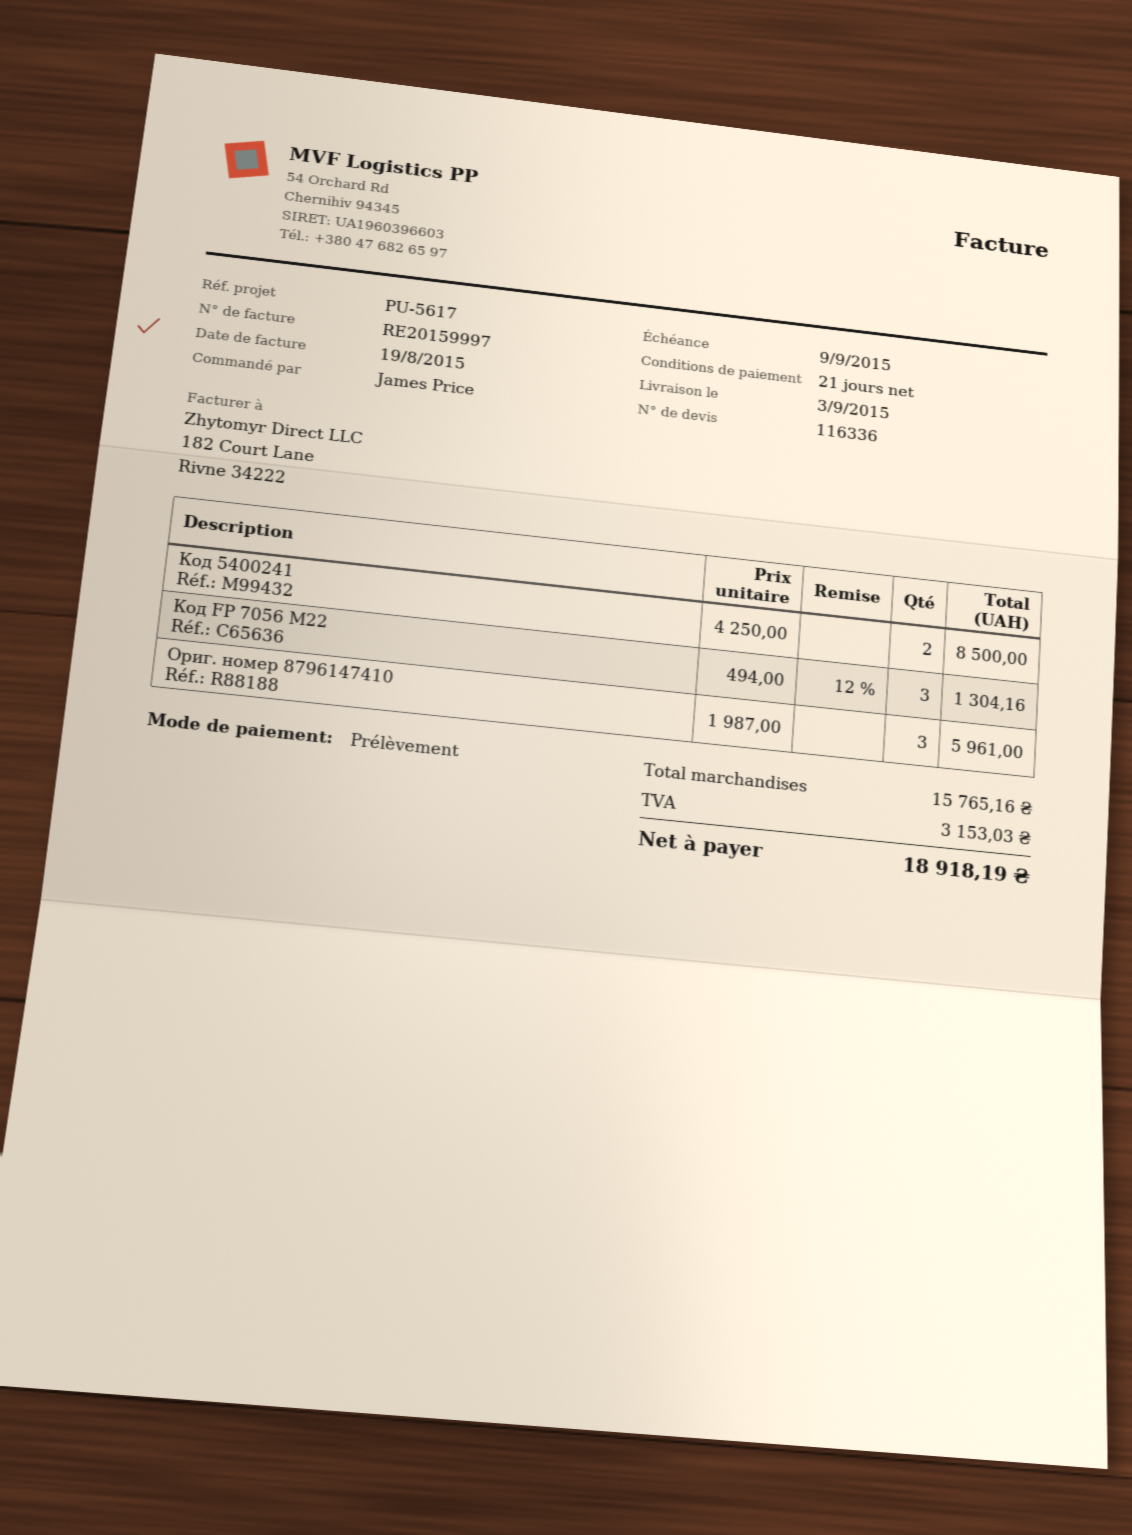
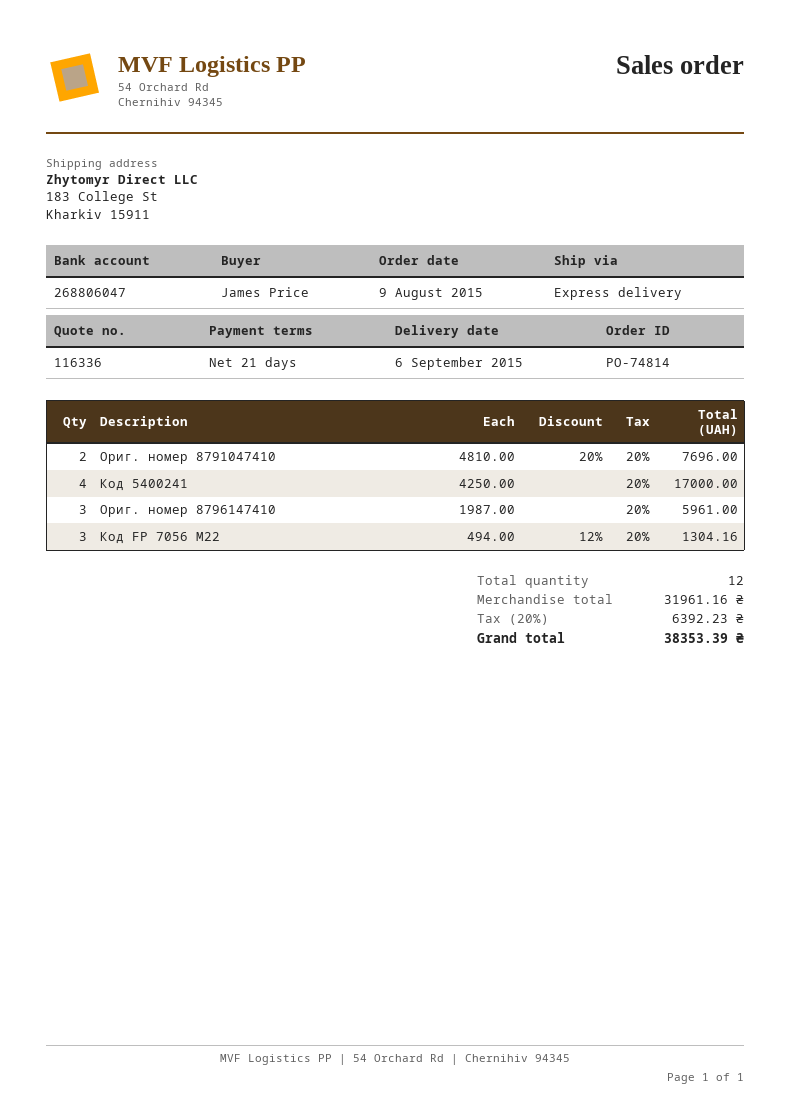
delivery date: 2015-09-03 -> 2015-09-06
Код 5400241: 2 x 4250.00 = 8500.00 -> 4 x 4250.00 = 17000.00
Ориг. номер 8791047410: none -> 2 x 4810.00 - 20% = 7696.00
subtotal: 15765.16 -> 31961.16
tax: 3153.03 -> 6392.23
total: 18918.19 -> 38353.39

